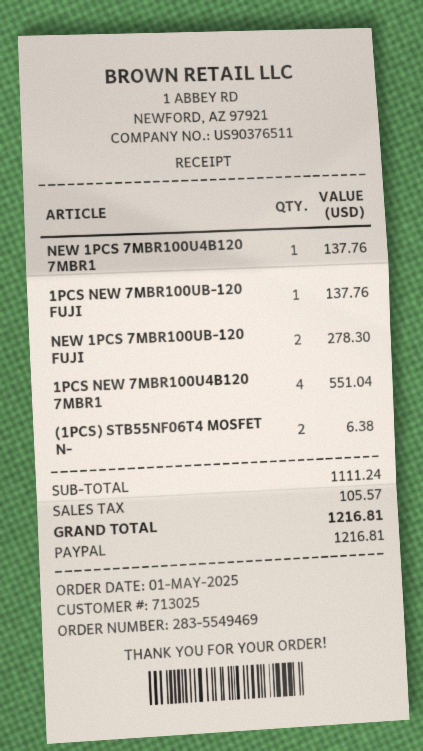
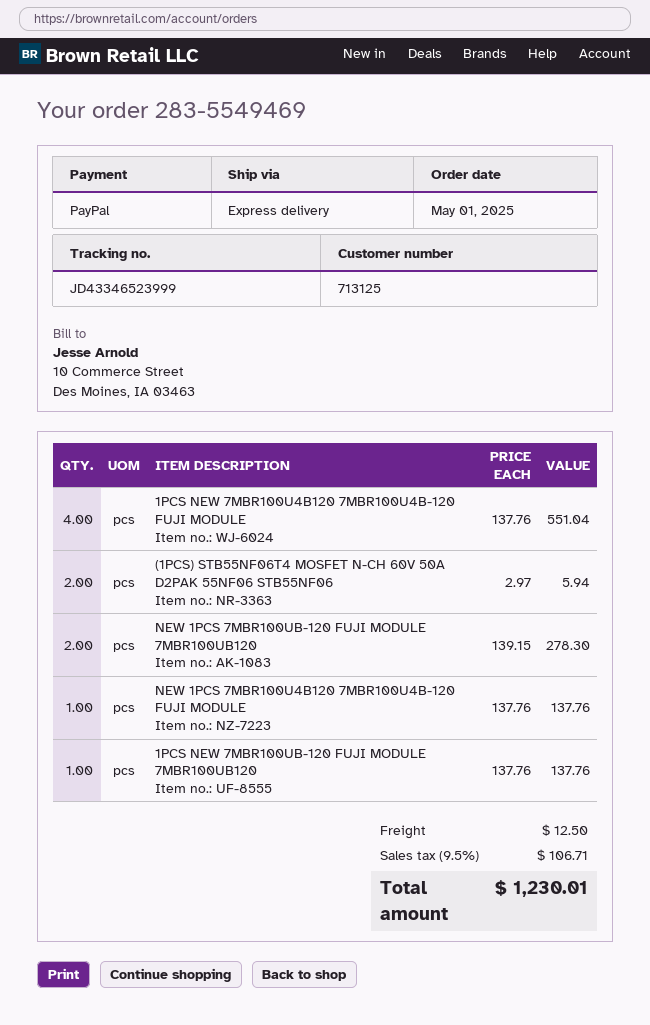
customer number: 713025 -> 713125
(1PCS) STB55NF06T4 MOSFET N-: 2 for 6.38 -> 2 for 5.94
shipping: none -> 12.50
tax: 105.57 -> 106.71
total: 1216.81 -> 1230.01

